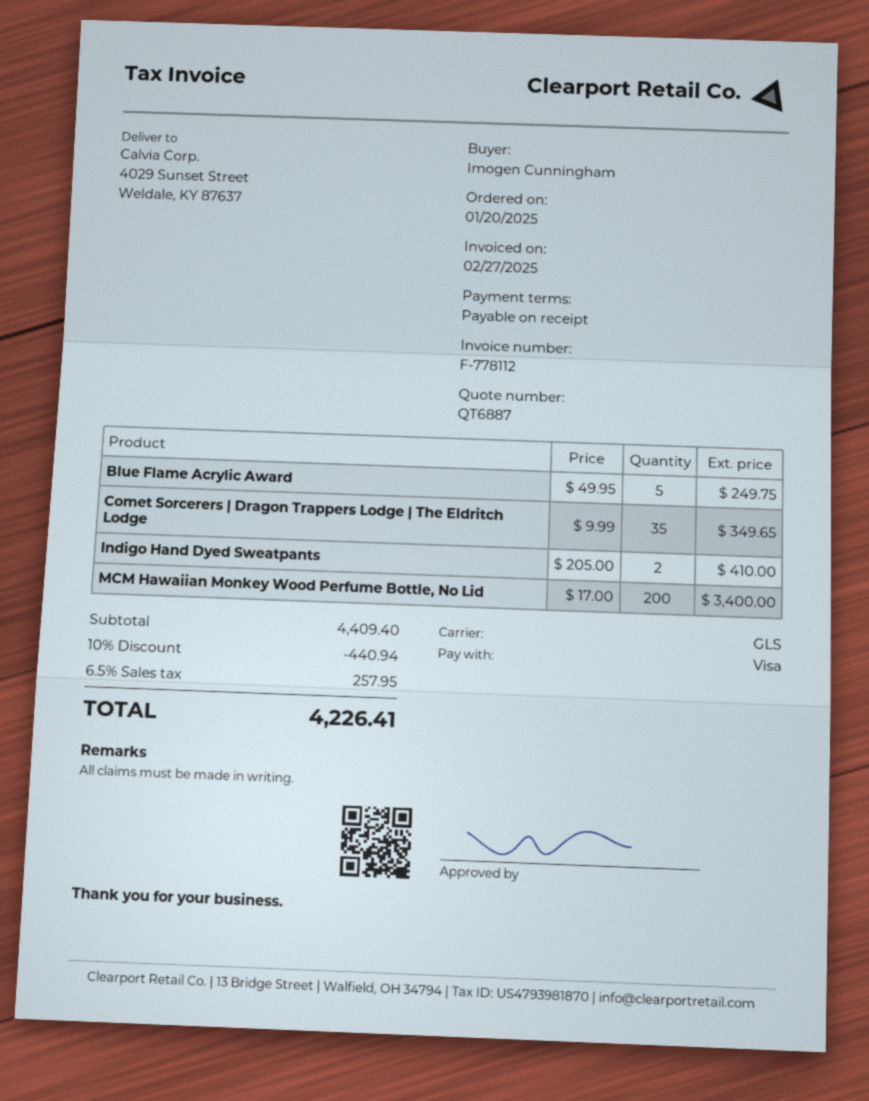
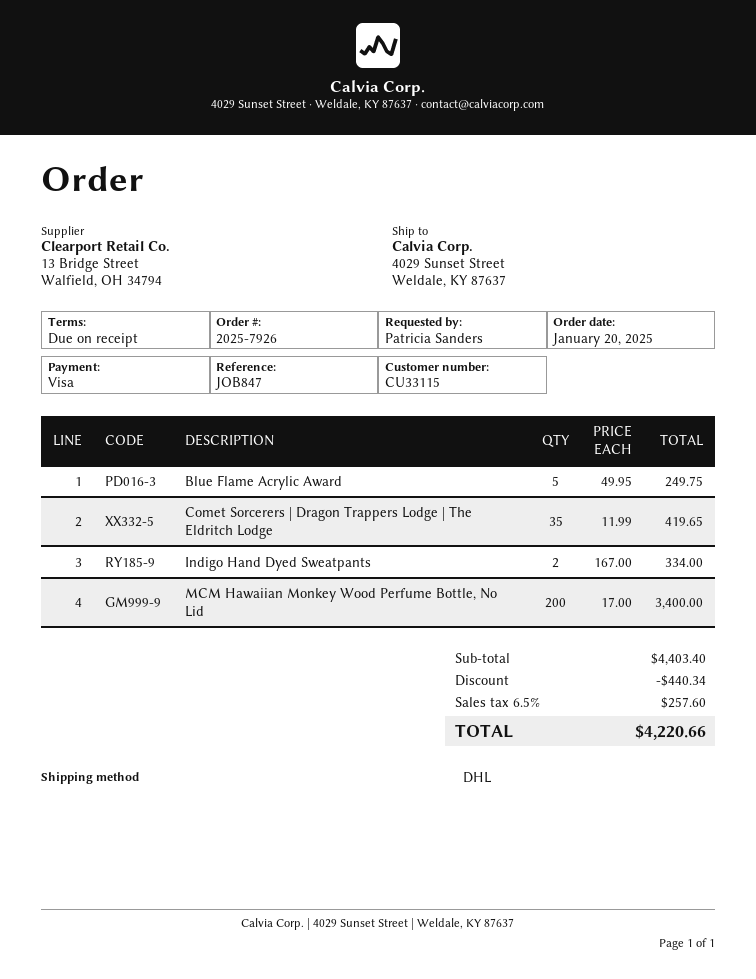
ordered by: Imogen Cunningham -> Patricia Sanders
shipping method: GLS -> DHL
Comet Sorcerers | Dragon Trappers Lodge | The Eldritch Lodge: 35 x 9.99 = 349.65 -> 35 x 11.99 = 419.65
Indigo Hand Dyed Sweatpants: 2 x 205.00 = 410.00 -> 2 x 167.00 = 334.00
subtotal: 4409.40 -> 4403.40
discount: 440.94 -> 440.34
tax: 6.5% = 257.95 -> 6.5% = 257.60
total: 4226.41 -> 4220.66

